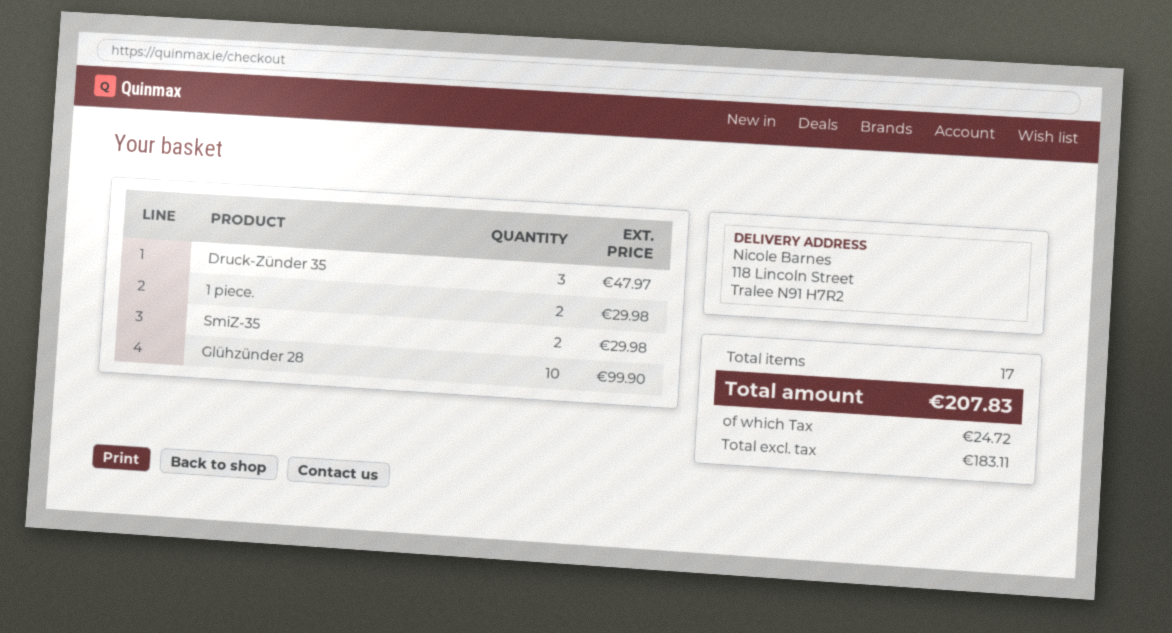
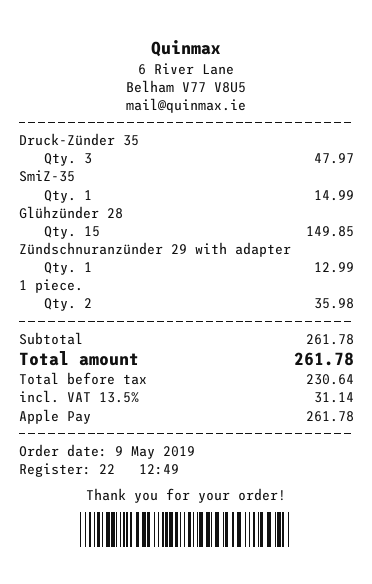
1 piece.: 2 for 29.98 -> 2 for 35.98
SmiZ-35: 2 for 29.98 -> 1 for 14.99
Glühzünder 28: 10 for 99.90 -> 15 for 149.85
Zündschnuranzünder 29 with adapter: none -> 1 for 12.99
net: 183.11 -> 230.64
tax: 24.72 -> 31.14
total: 207.83 -> 261.78

